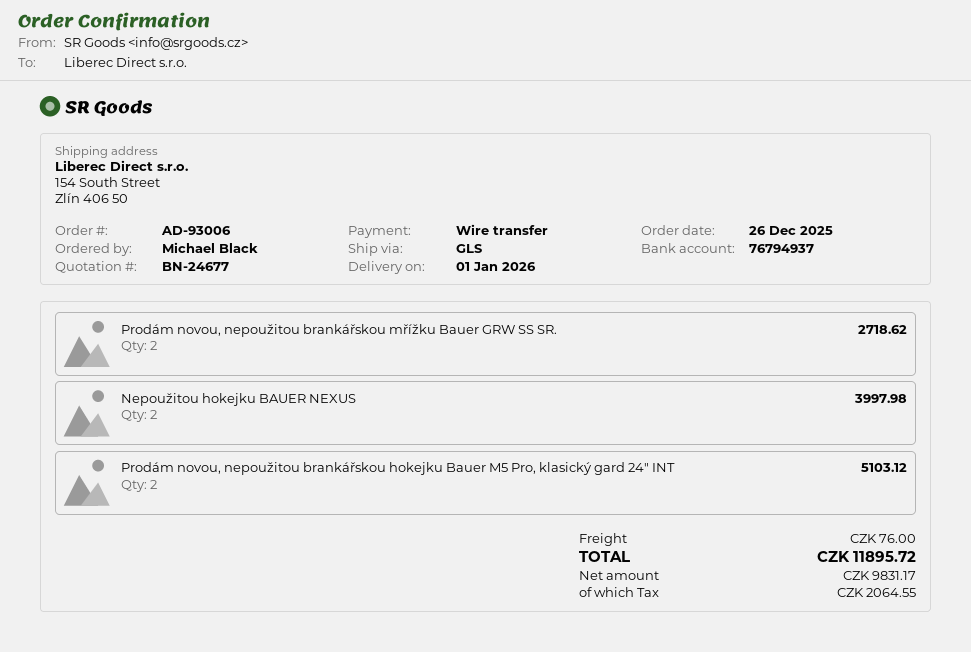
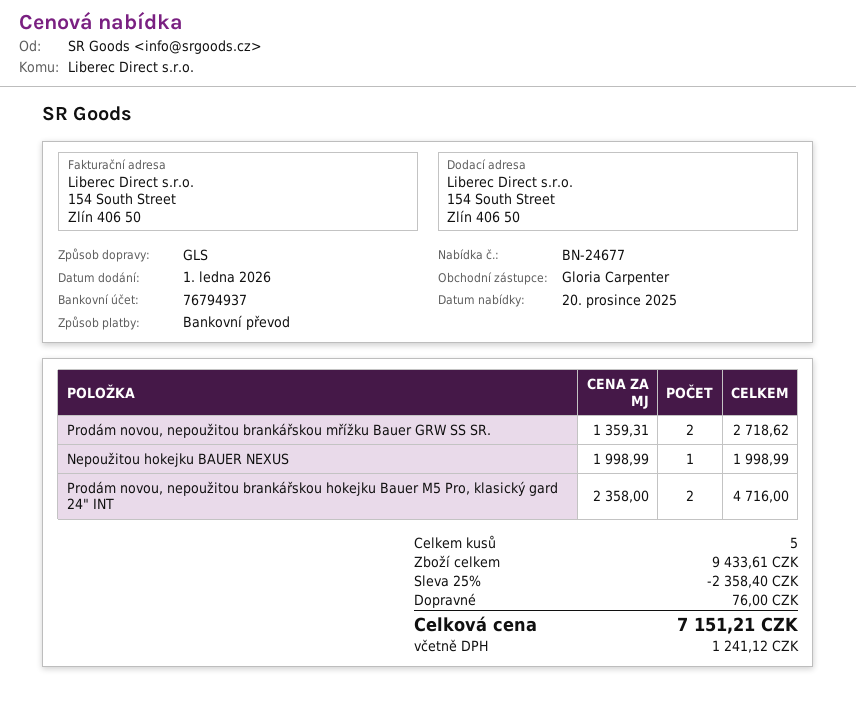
Nepoužitou hokejku BAUER NEXUS: 2 for 3997.98 -> 1 for 1998.99
Prodám novou, nepoužitou brankářskou hokejku Bauer M5 Pro, klasický gard 24" INT: 2 for 5103.12 -> 2 for 4716.00
discount: none -> 25% = 2358.40
tax: 2064.55 -> 1241.12
total: 11895.72 -> 7151.21

